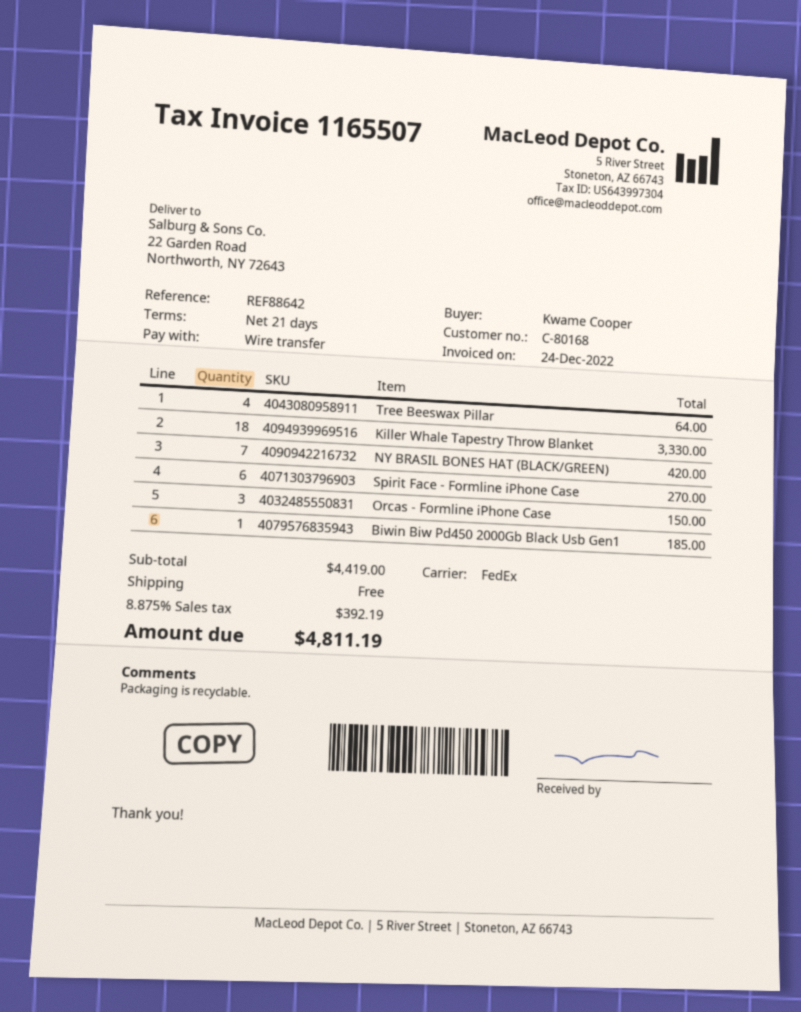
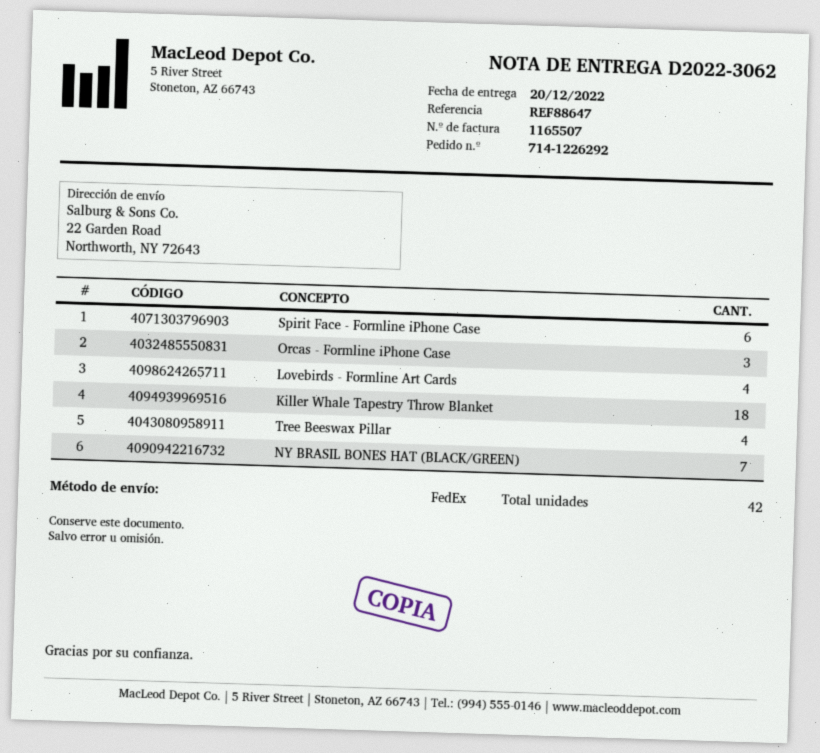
reference: REF88642 -> REF88647
Biwin Biw Pd450 2000Gb Black Usb Gen1: 1 -> none
Lovebirds - Formline Art Cards: none -> 4

